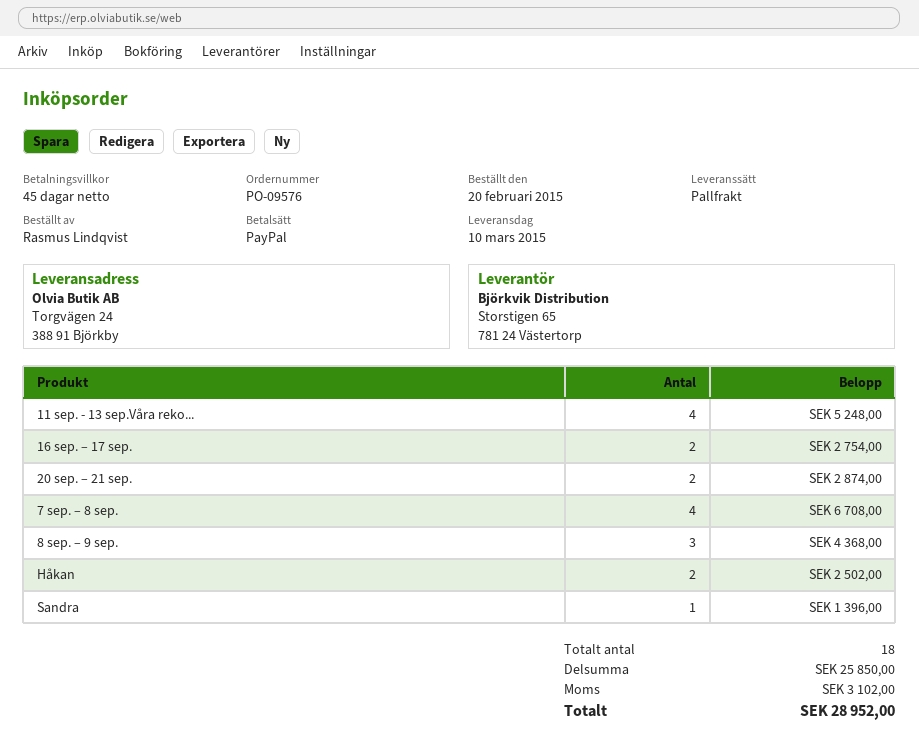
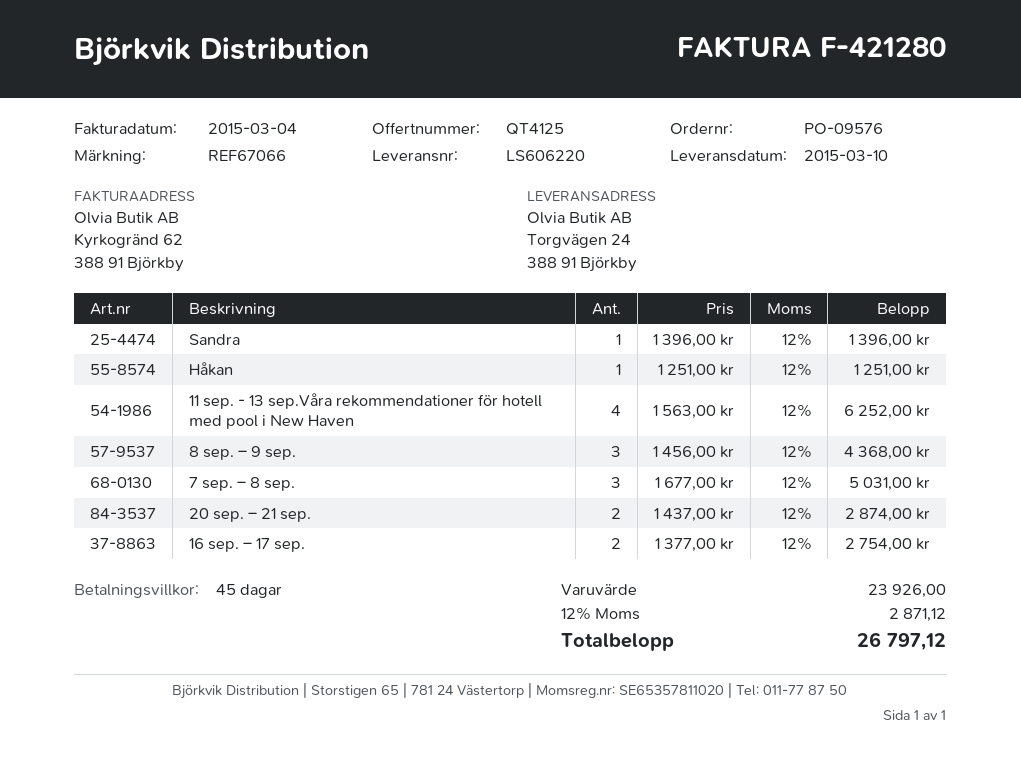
11 sep. - 13 sep.Våra reko...: 4 for 5248.00 -> 4 for 6252.00
7 sep. – 8 sep.: 4 for 6708.00 -> 3 for 5031.00
Håkan: 2 for 2502.00 -> 1 for 1251.00
subtotal: 25850.00 -> 23926.00
tax: 3102.00 -> 2871.12
total: 28952.00 -> 26797.12

